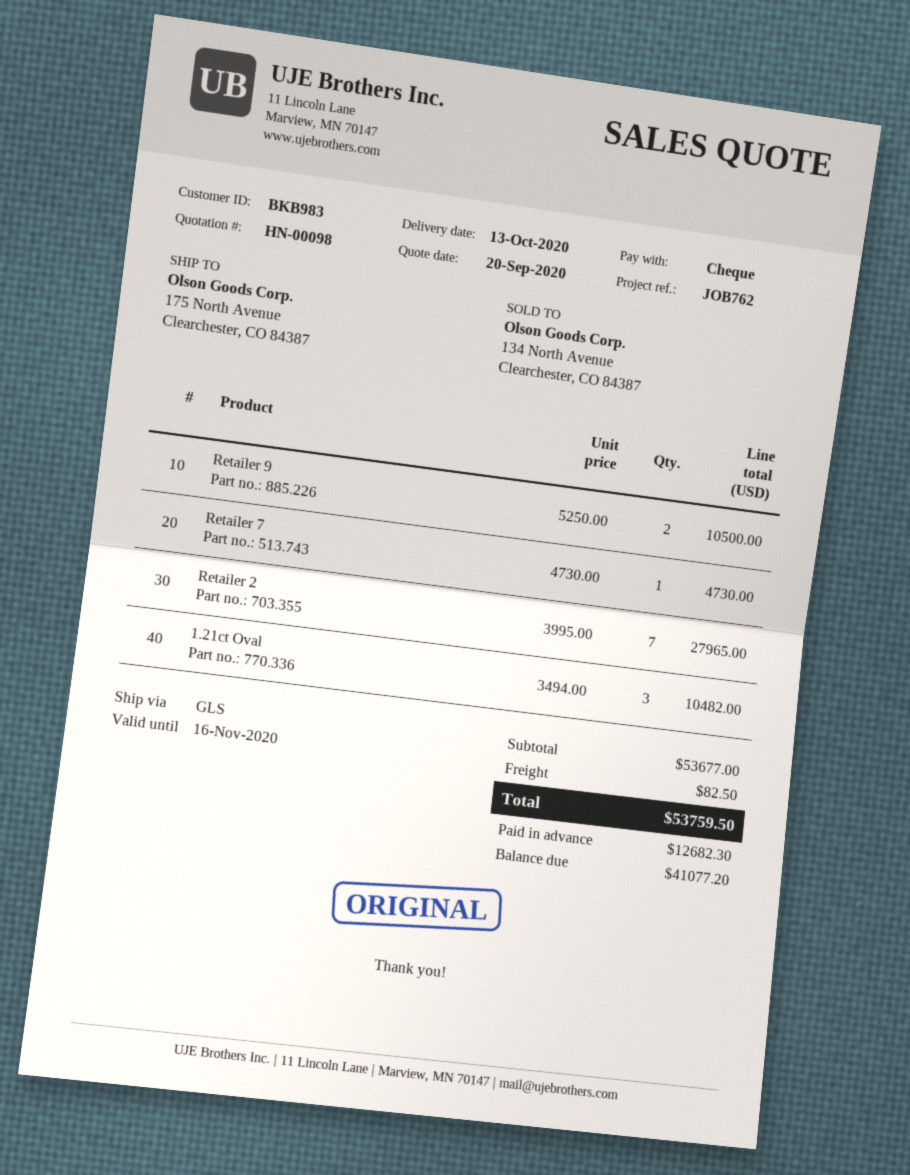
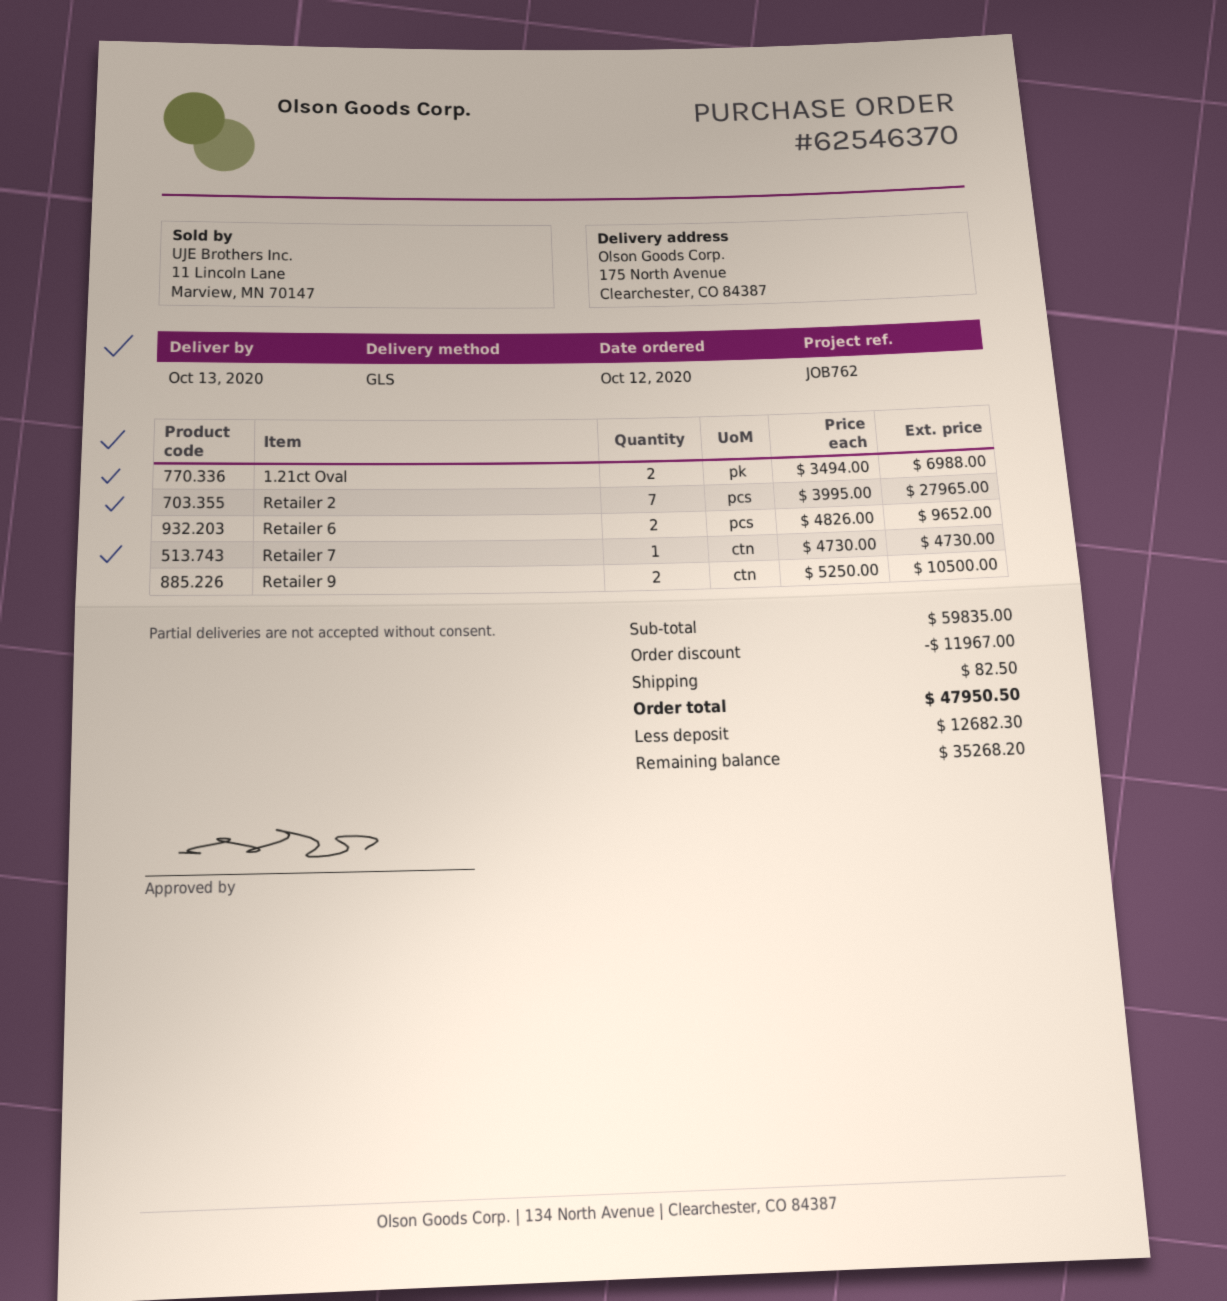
1.21ct Oval: 3 x 3494.00 = 10482.00 -> 2 x 3494.00 = 6988.00
Retailer 6: none -> 2 x 4826.00 = 9652.00
subtotal: 53677.00 -> 59835.00
discount: none -> 11967.00
total: 53759.50 -> 47950.50
balance: 41077.20 -> 35268.20

